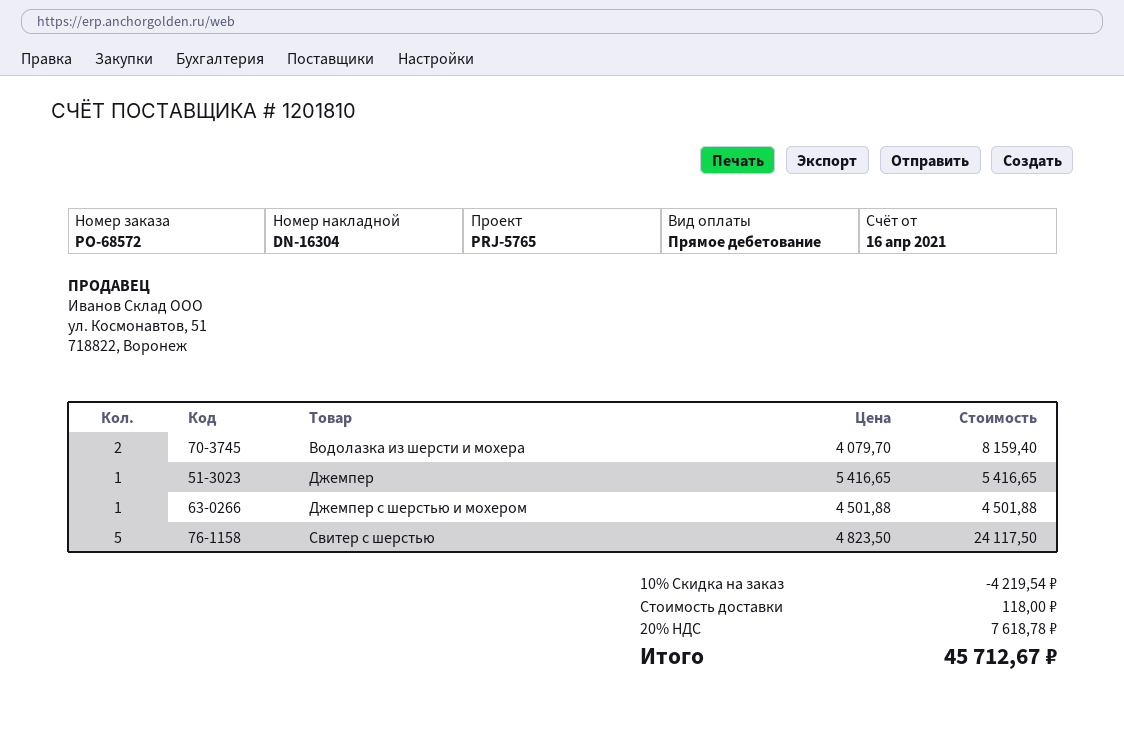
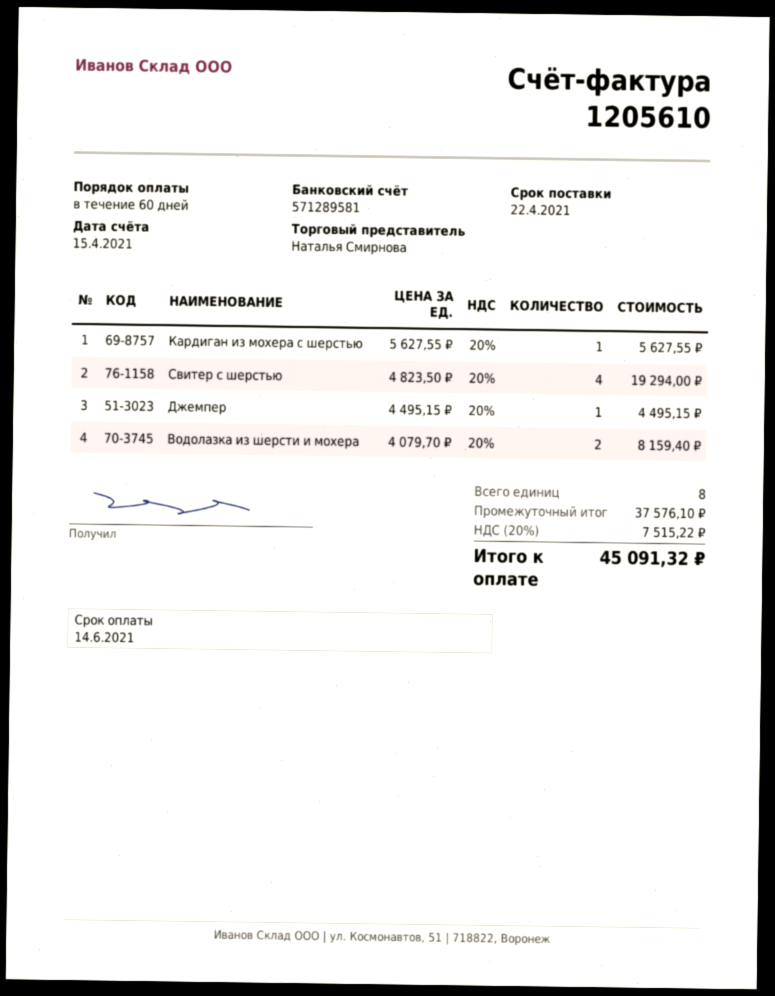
invoice number: 1201810 -> 1205610
invoice date: 2021-04-16 -> 2021-04-15
Джемпер: 1 x 5416.65 = 5416.65 -> 1 x 4495.15 = 4495.15
Джемпер с шерстью и мохером: 1 x 4501.88 = 4501.88 -> none
Свитер с шерстью: 5 x 4823.50 = 24117.50 -> 4 x 4823.50 = 19294.00
Кардиган из мохера с шерстью: none -> 1 x 5627.55 = 5627.55
discount: 10% = 4219.54 -> none
shipping: 118.00 -> none
tax: 20% = 7618.78 -> 20% = 7515.22
total: 45712.67 -> 45091.32

